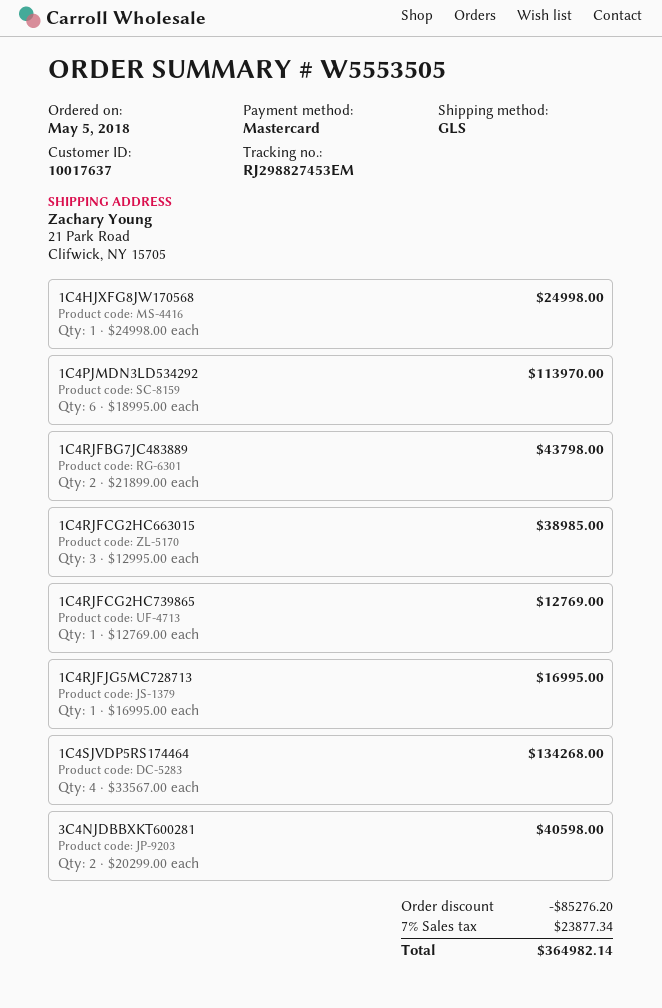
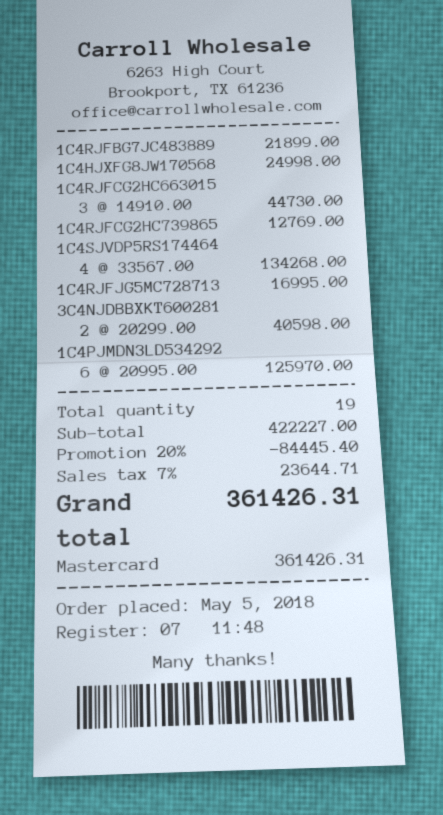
1C4PJMDN3LD534292: 6 x 18995.00 = 113970.00 -> 6 x 20995.00 = 125970.00
1C4RJFBG7JC483889: 2 x 21899.00 = 43798.00 -> 1 x 21899.00 = 21899.00
1C4RJFCG2HC663015: 3 x 12995.00 = 38985.00 -> 3 x 14910.00 = 44730.00
discount: 85276.20 -> 84445.40
tax: 7% = 23877.34 -> 7% = 23644.71
total: 364982.14 -> 361426.31

